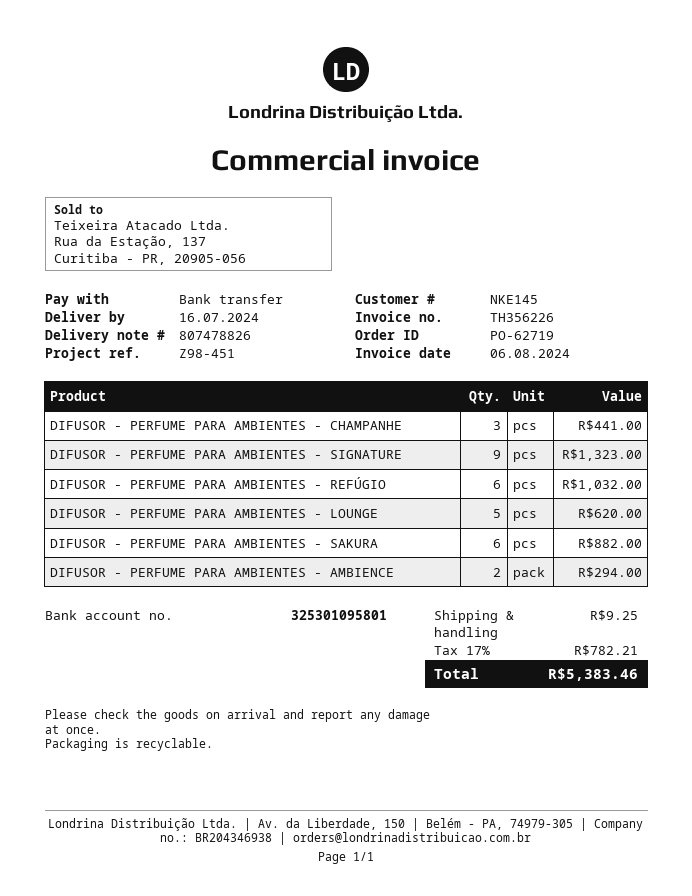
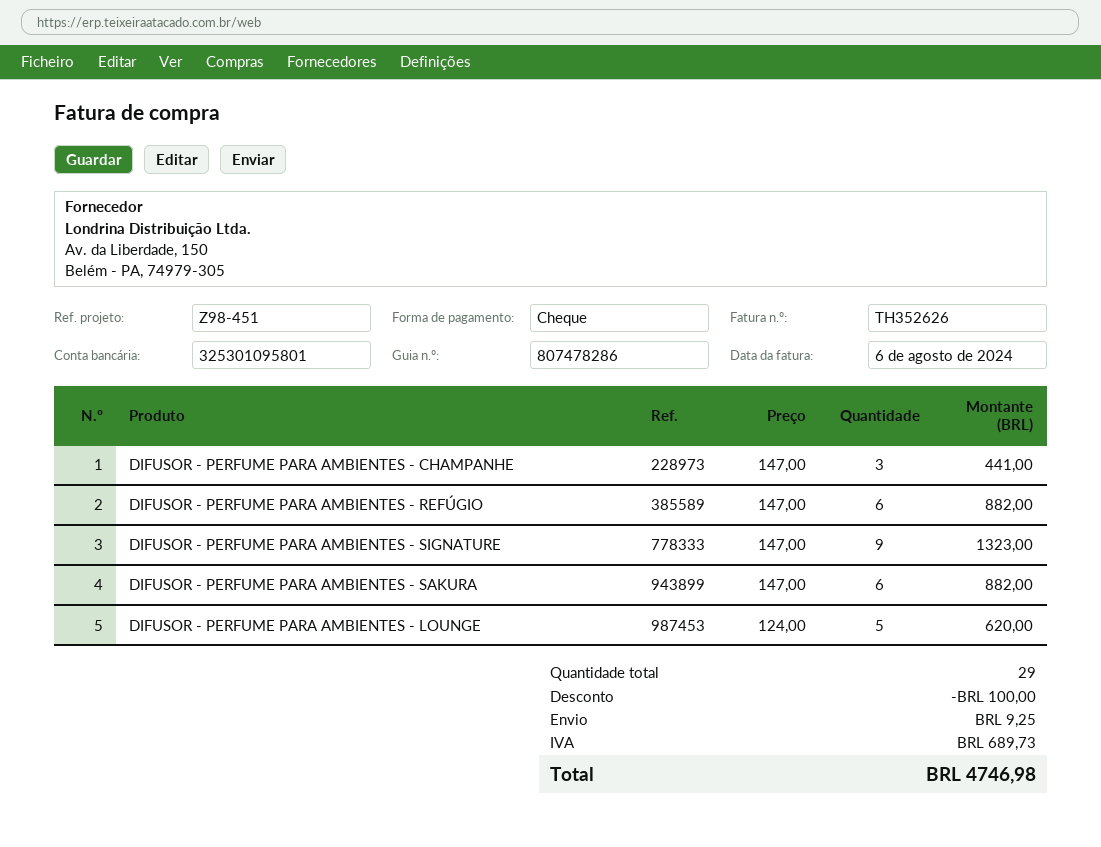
delivery note number: 807478826 -> 807478286
invoice number: TH356226 -> TH352626
payment method: bank transfer -> cheque
DIFUSOR - PERFUME PARA AMBIENTES - REFÚGIO: 6 for 1032.00 -> 6 for 882.00
DIFUSOR - PERFUME PARA AMBIENTES - AMBIENCE: 2 for 294.00 -> none
discount: none -> 100.00
tax: 782.21 -> 689.73
total: 5383.46 -> 4746.98

